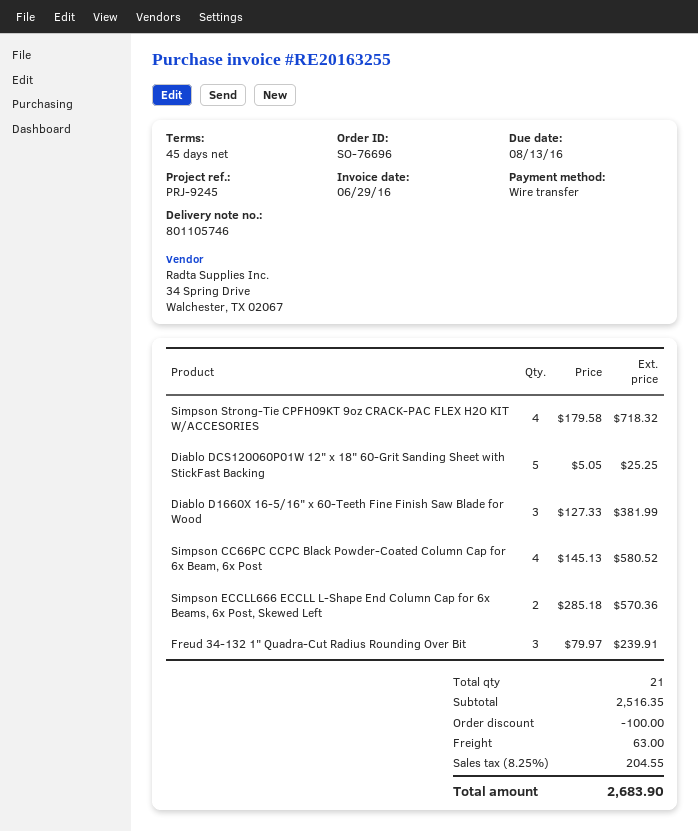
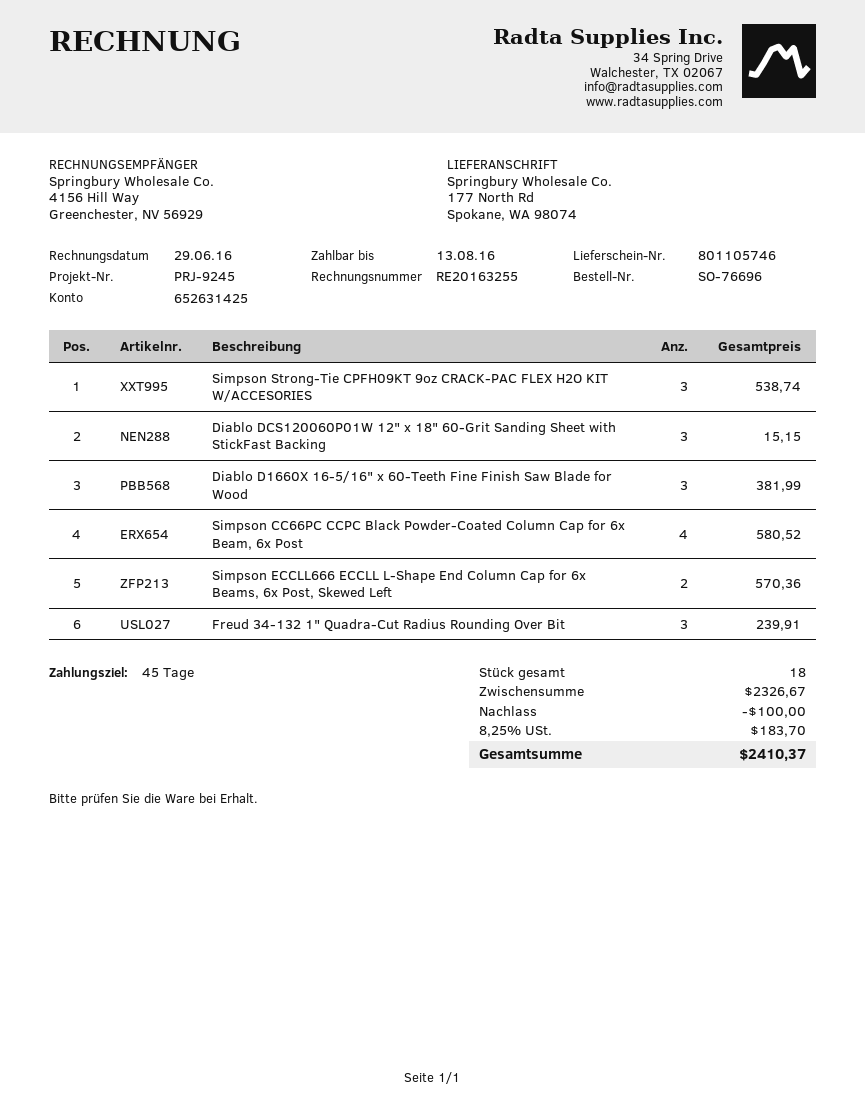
Simpson Strong-Tie CPFH09KT 9oz CRACK-PAC FLEX H2O KIT W/ACCESORIES: 4 for 718.32 -> 3 for 538.74
Diablo DCS120060P01W 12" x 18" 60-Grit Sanding Sheet with StickFast Backing: 5 for 25.25 -> 3 for 15.15
total quantity: 21 -> 18
subtotal: 2516.35 -> 2326.67
shipping: 63.00 -> none
tax: 8.25% = 204.55 -> 8.25% = 183.70
total: 2683.90 -> 2410.37

